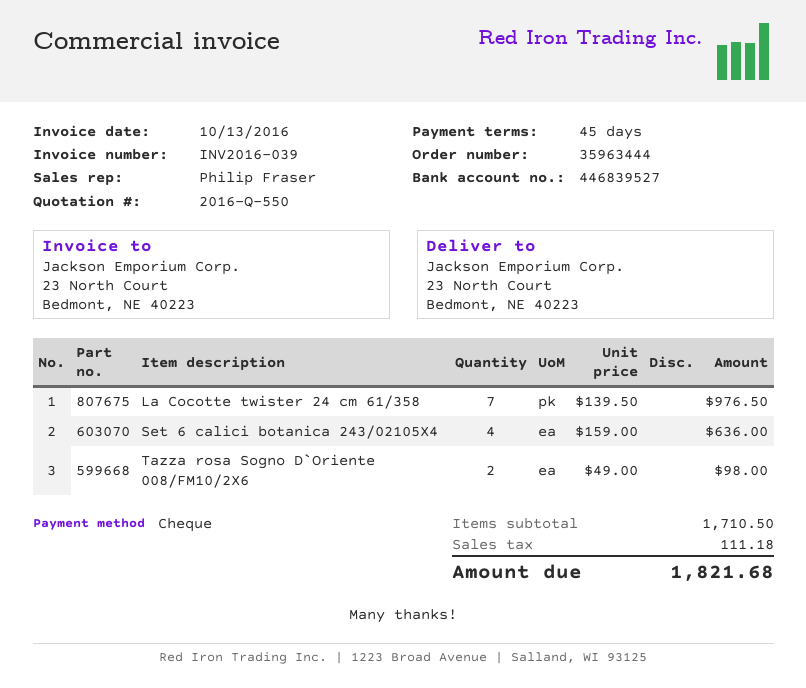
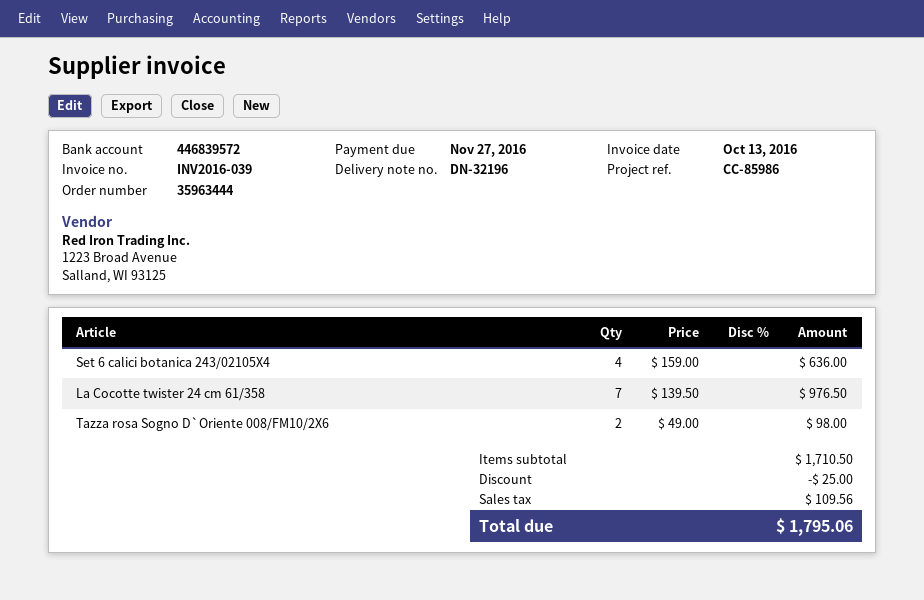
bank account: 446839527 -> 446839572
discount: none -> 25.00
tax: 111.18 -> 109.56
total: 1821.68 -> 1795.06

